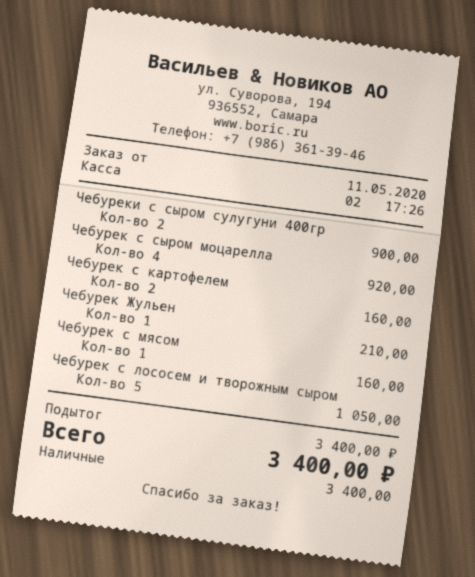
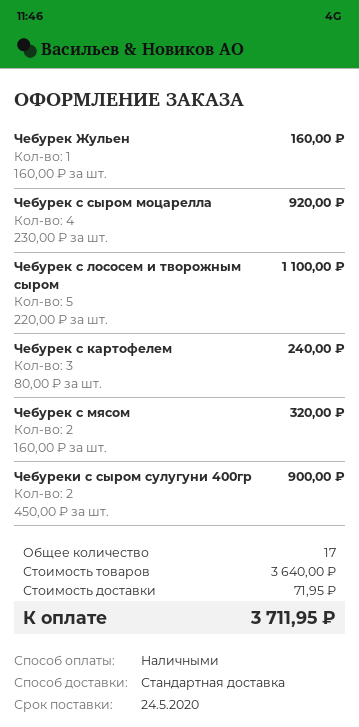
Чебурек с картофелем: 2 for 160.00 -> 3 for 240.00
Чебурек Жульен: 1 for 210.00 -> 1 for 160.00
Чебурек с мясом: 1 for 160.00 -> 2 for 320.00
Чебурек с лососем и творожным сыром: 5 for 1050.00 -> 5 for 1100.00
subtotal: 3400.00 -> 3640.00
shipping: none -> 71.95
total: 3400.00 -> 3711.95

